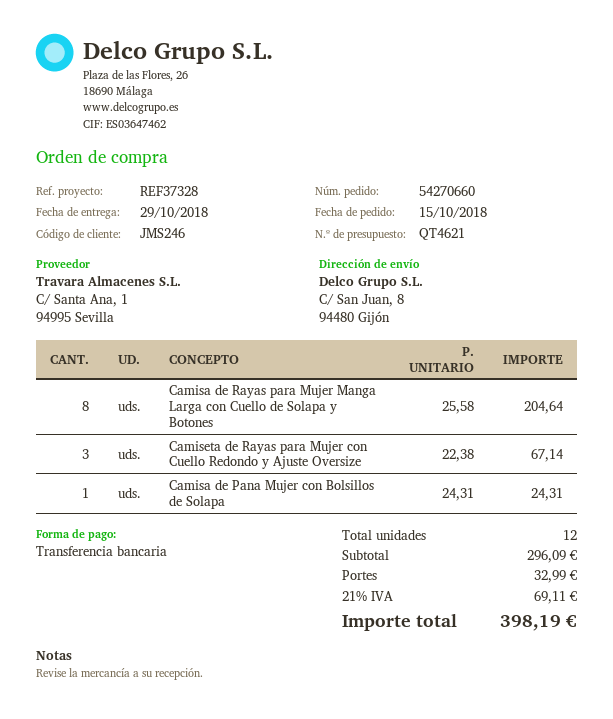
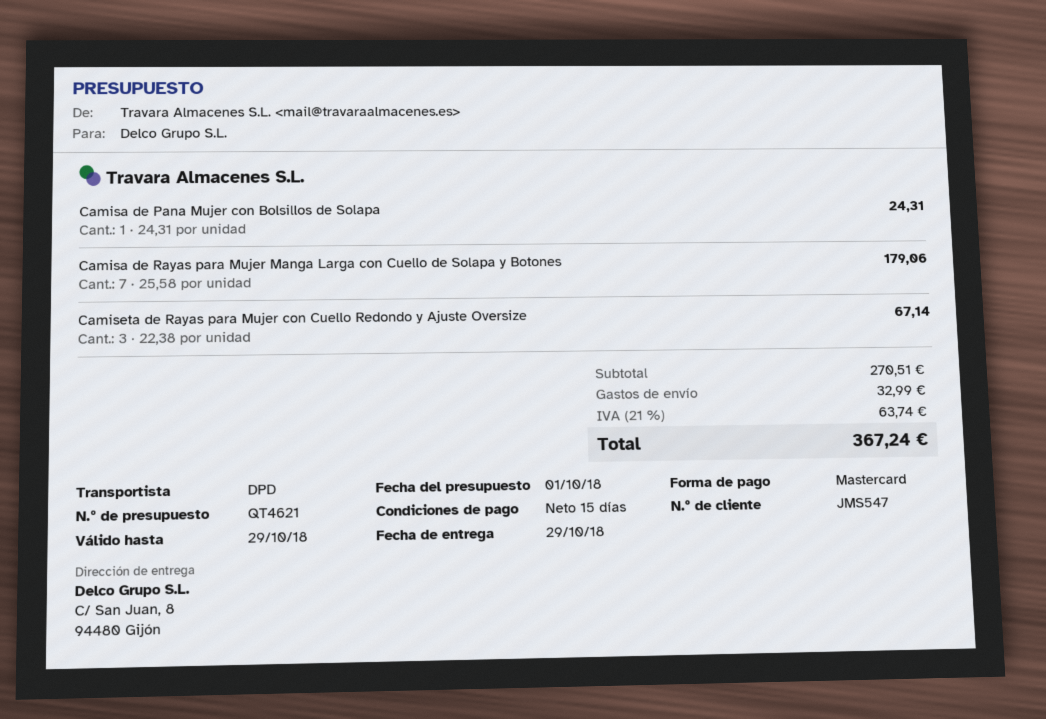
customer number: JMS246 -> JMS547
payment method: bank transfer -> Mastercard
Camisa de Rayas para Mujer Manga Larga con Cuello de Solapa y Botones: 8 x 25.58 = 204.64 -> 7 x 25.58 = 179.06
subtotal: 296.09 -> 270.51
tax: 21% = 69.11 -> 21% = 63.74
total: 398.19 -> 367.24

